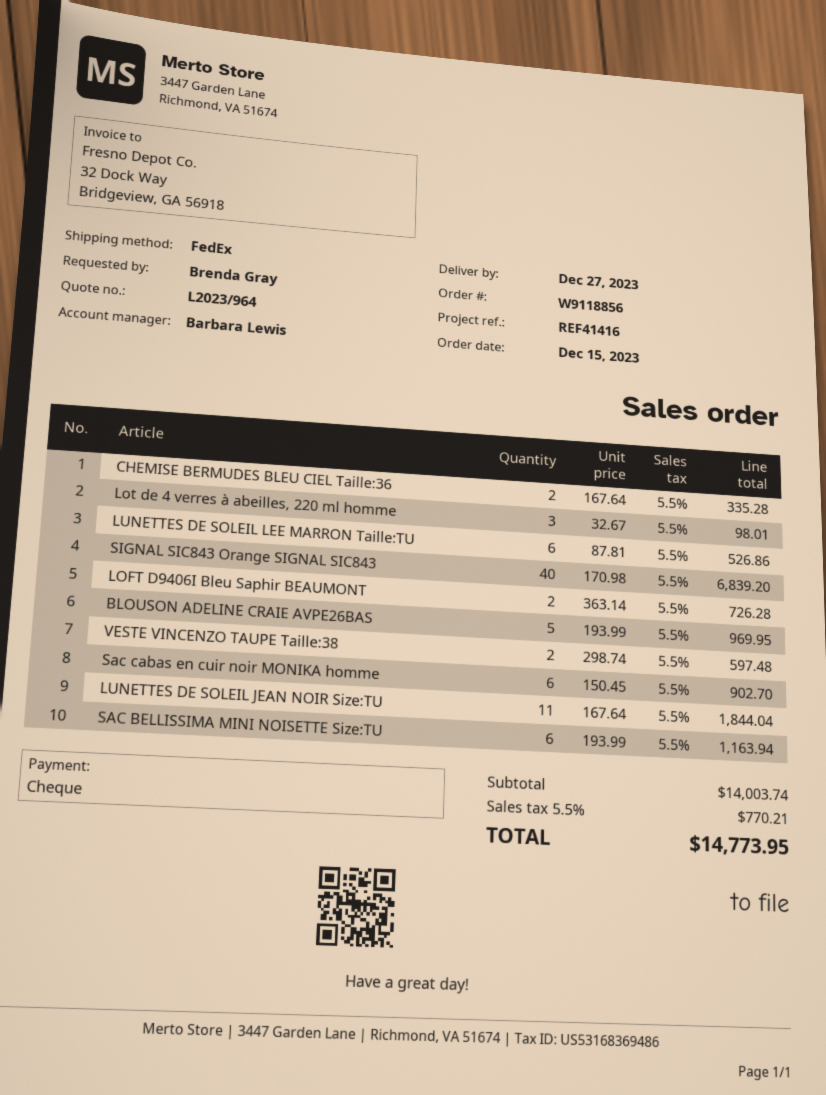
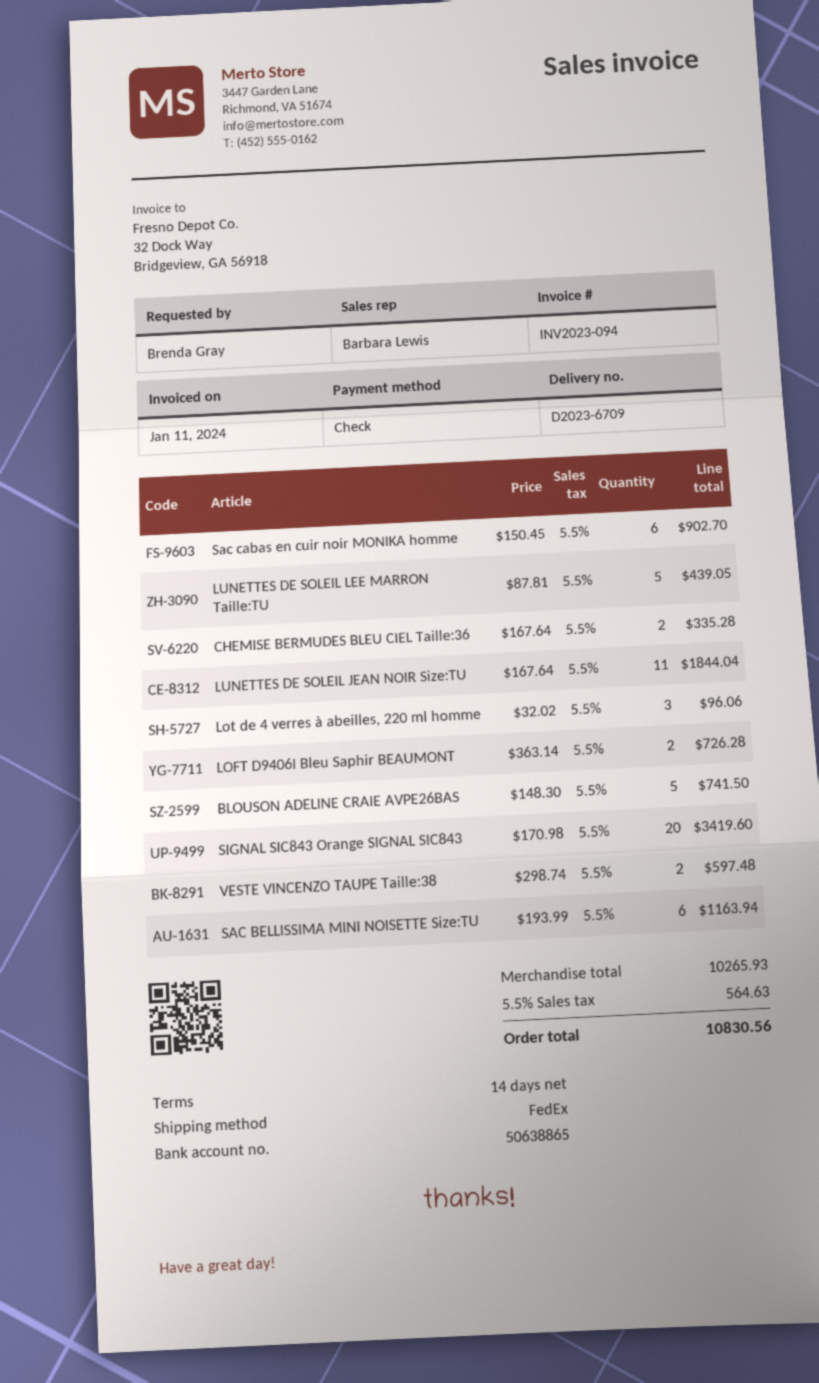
Lot de 4 verres à abeilles, 220 ml homme: 3 x 32.67 = 98.01 -> 3 x 32.02 = 96.06
LUNETTES DE SOLEIL LEE MARRON Taille:TU: 6 x 87.81 = 526.86 -> 5 x 87.81 = 439.05
SIGNAL SIC843 Orange SIGNAL SIC843: 40 x 170.98 = 6839.20 -> 20 x 170.98 = 3419.60
BLOUSON ADELINE CRAIE AVPE26BAS: 5 x 193.99 = 969.95 -> 5 x 148.30 = 741.50
subtotal: 14003.74 -> 10265.93
tax: 5.5% = 770.21 -> 5.5% = 564.63
total: 14773.95 -> 10830.56

